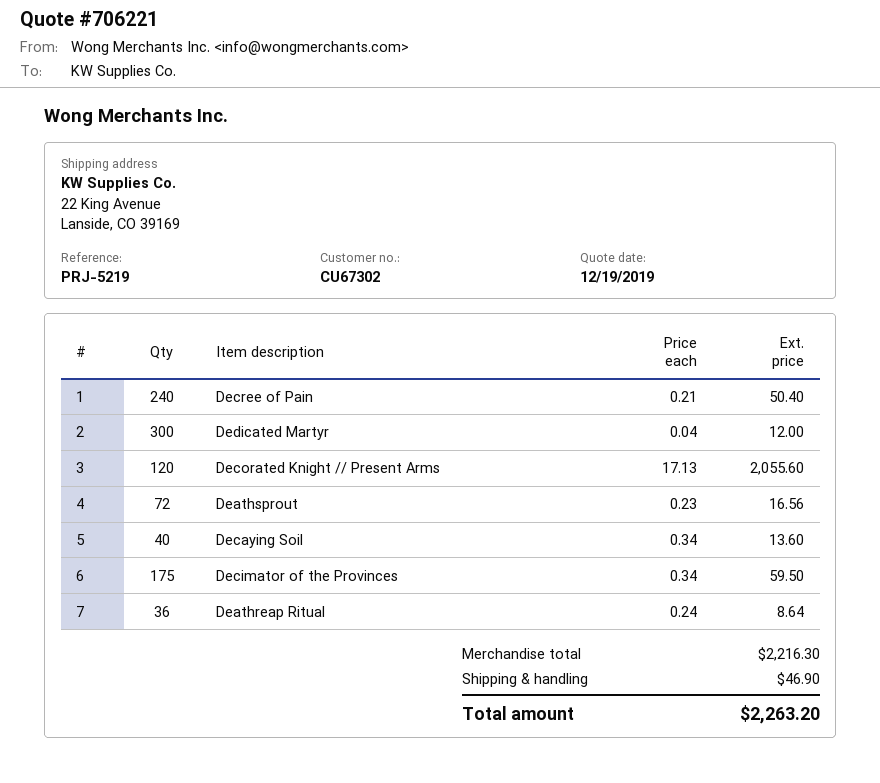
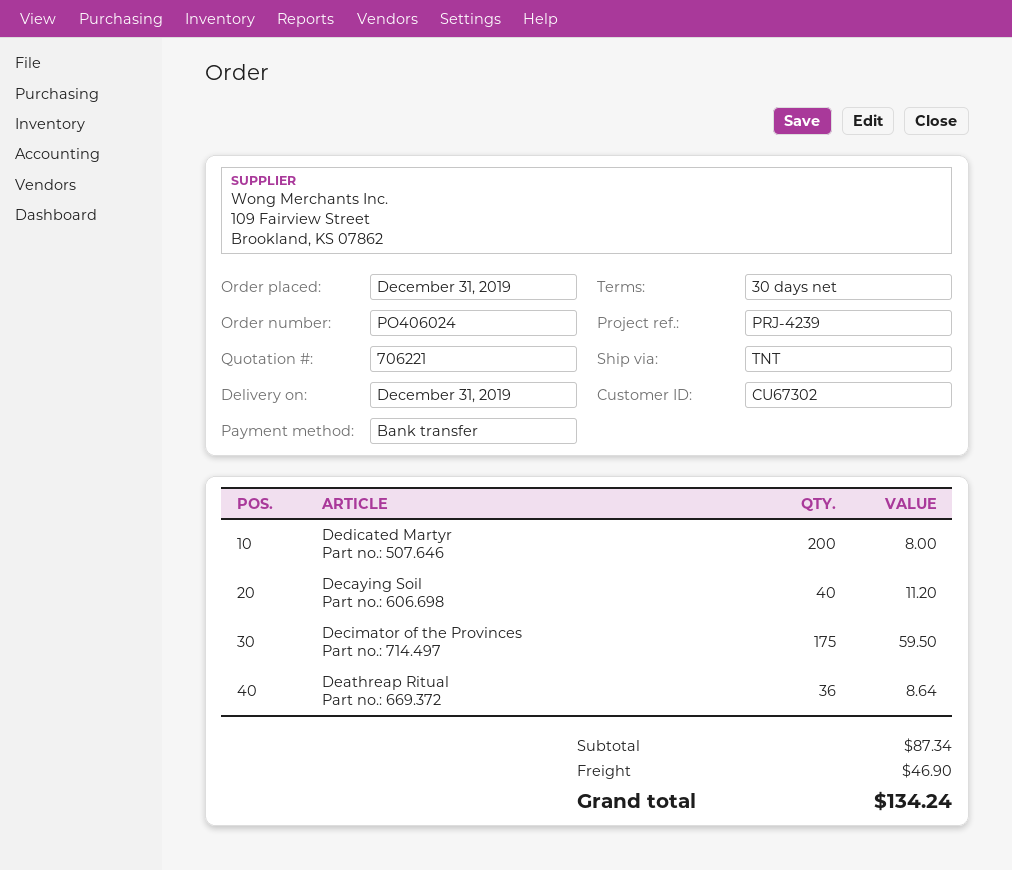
reference: PRJ-5219 -> PRJ-4239
Decree of Pain: 240 for 50.40 -> none
Dedicated Martyr: 300 for 12.00 -> 200 for 8.00
Decorated Knight // Present Arms: 120 for 2055.60 -> none
Deathsprout: 72 for 16.56 -> none
Decaying Soil: 40 for 13.60 -> 40 for 11.20
subtotal: 2216.30 -> 87.34
total: 2263.20 -> 134.24

